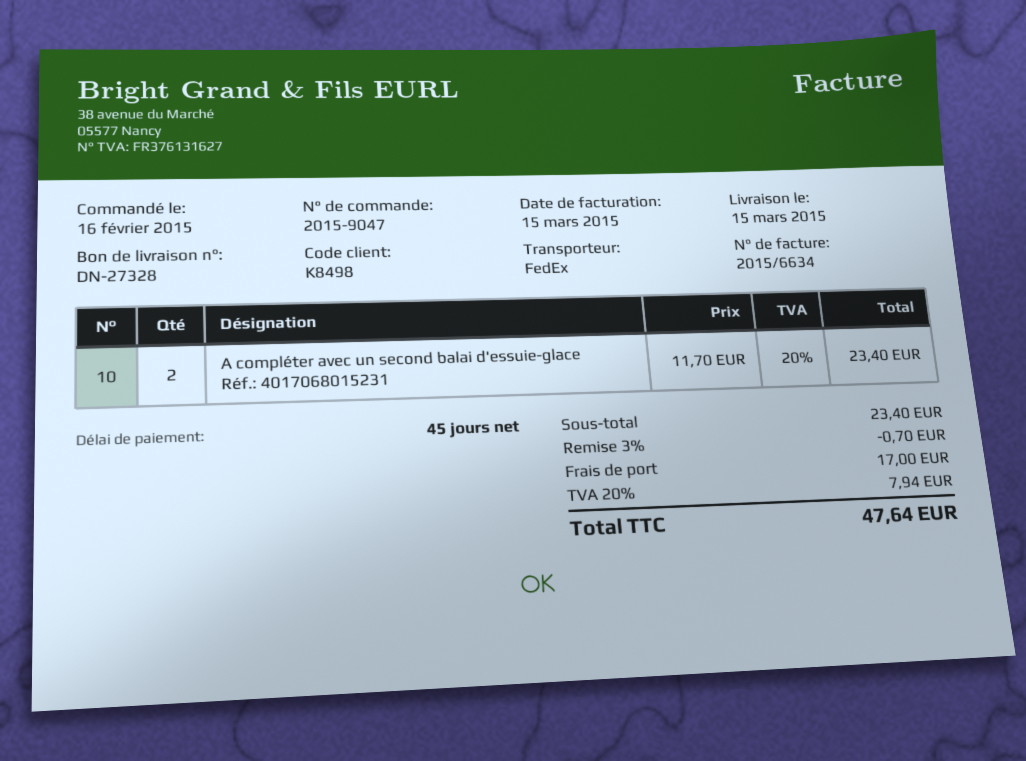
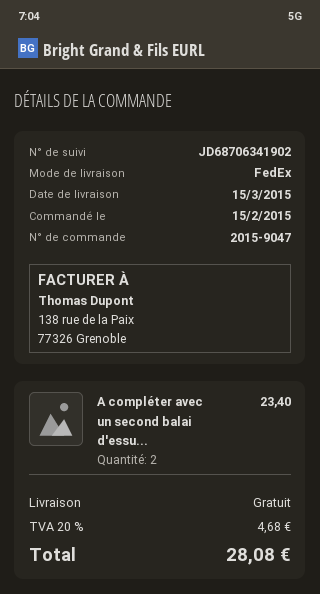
order date: 2015-02-16 -> 2015-02-15
discount: 3% = 0.70 -> none
shipping: 17.00 -> 0.00
tax: 20% = 7.94 -> 20% = 4.68
total: 47.64 -> 28.08

